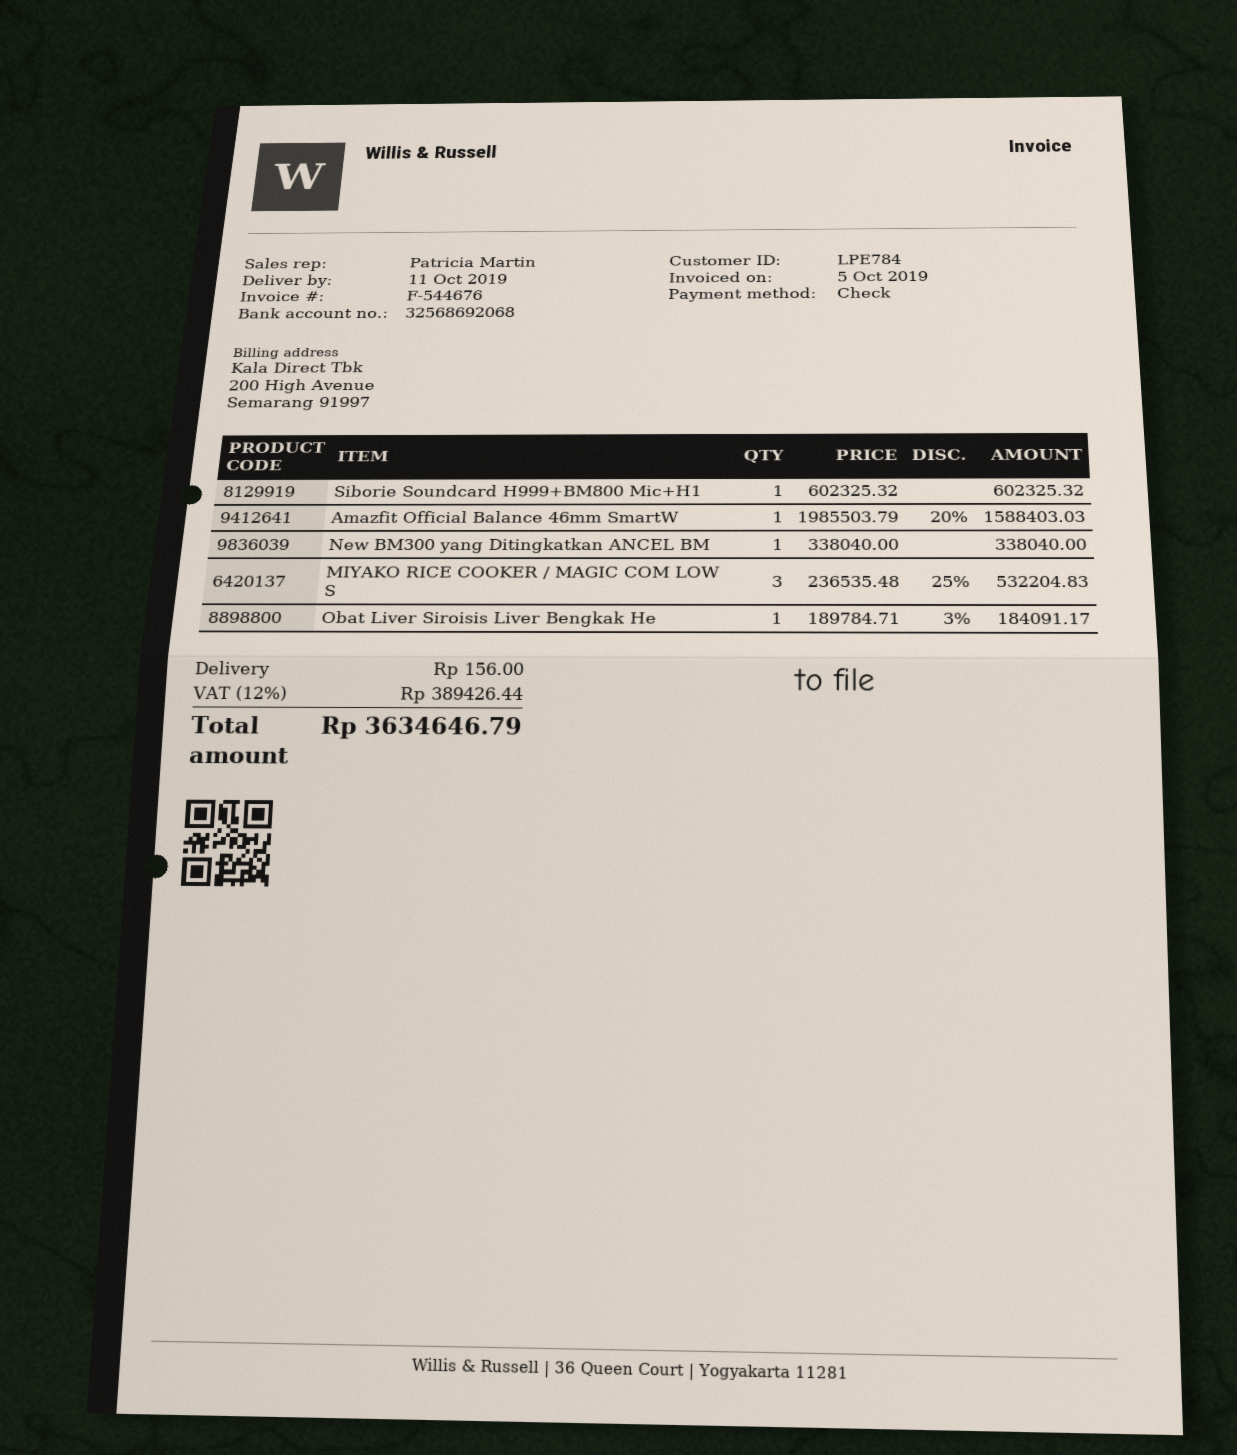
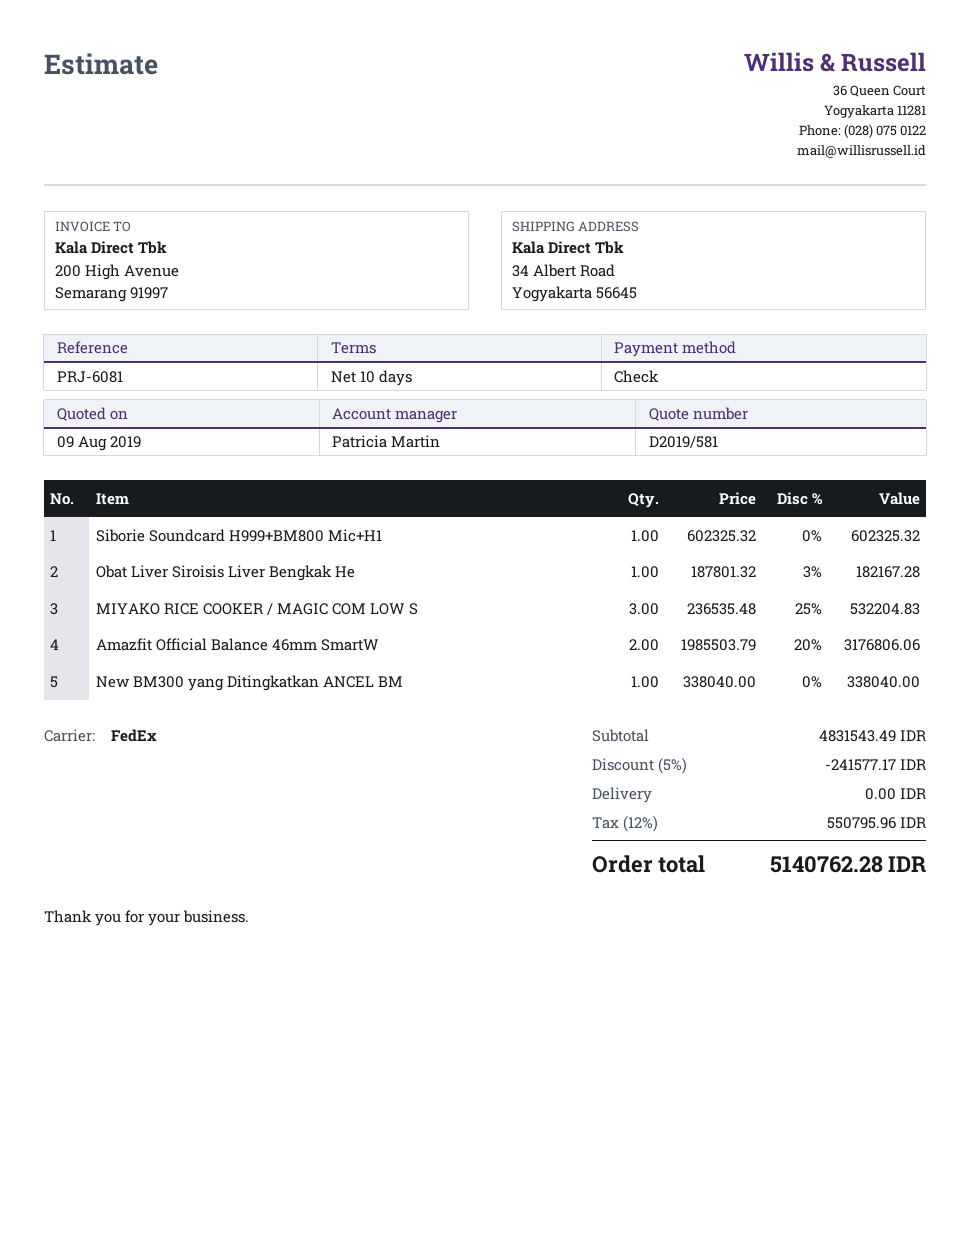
Amazfit Official Balance 46mm SmartW: 1 x 1985503.79 - 20% = 1588403.03 -> 2 x 1985503.79 - 20% = 3176806.06
Obat Liver Siroisis Liver Bengkak He: 1 x 189784.71 - 3% = 184091.17 -> 1 x 187801.32 - 3% = 182167.28
discount: none -> 5% = 241577.17
shipping: 156.00 -> 0.00
tax: 12% = 389426.44 -> 12% = 550795.96
total: 3634646.79 -> 5140762.28

